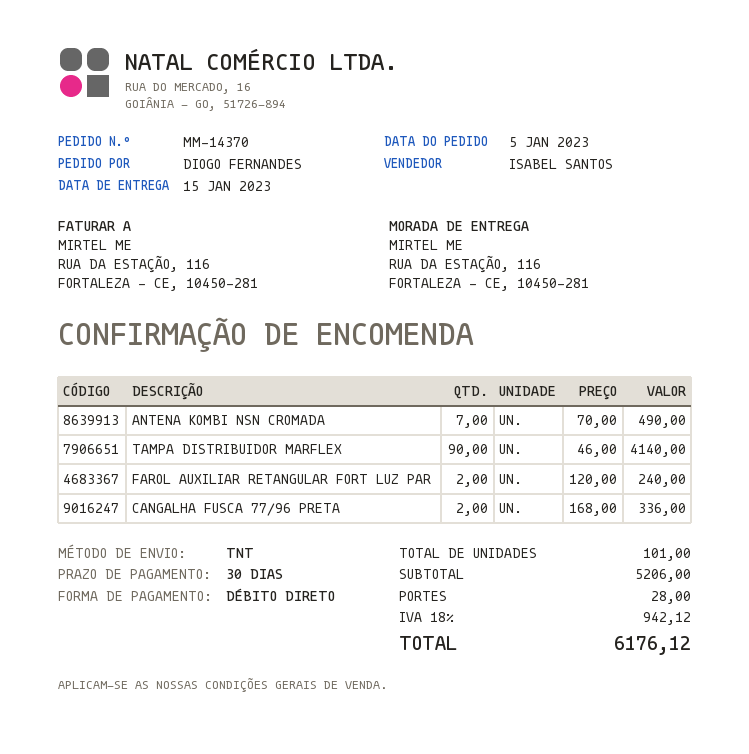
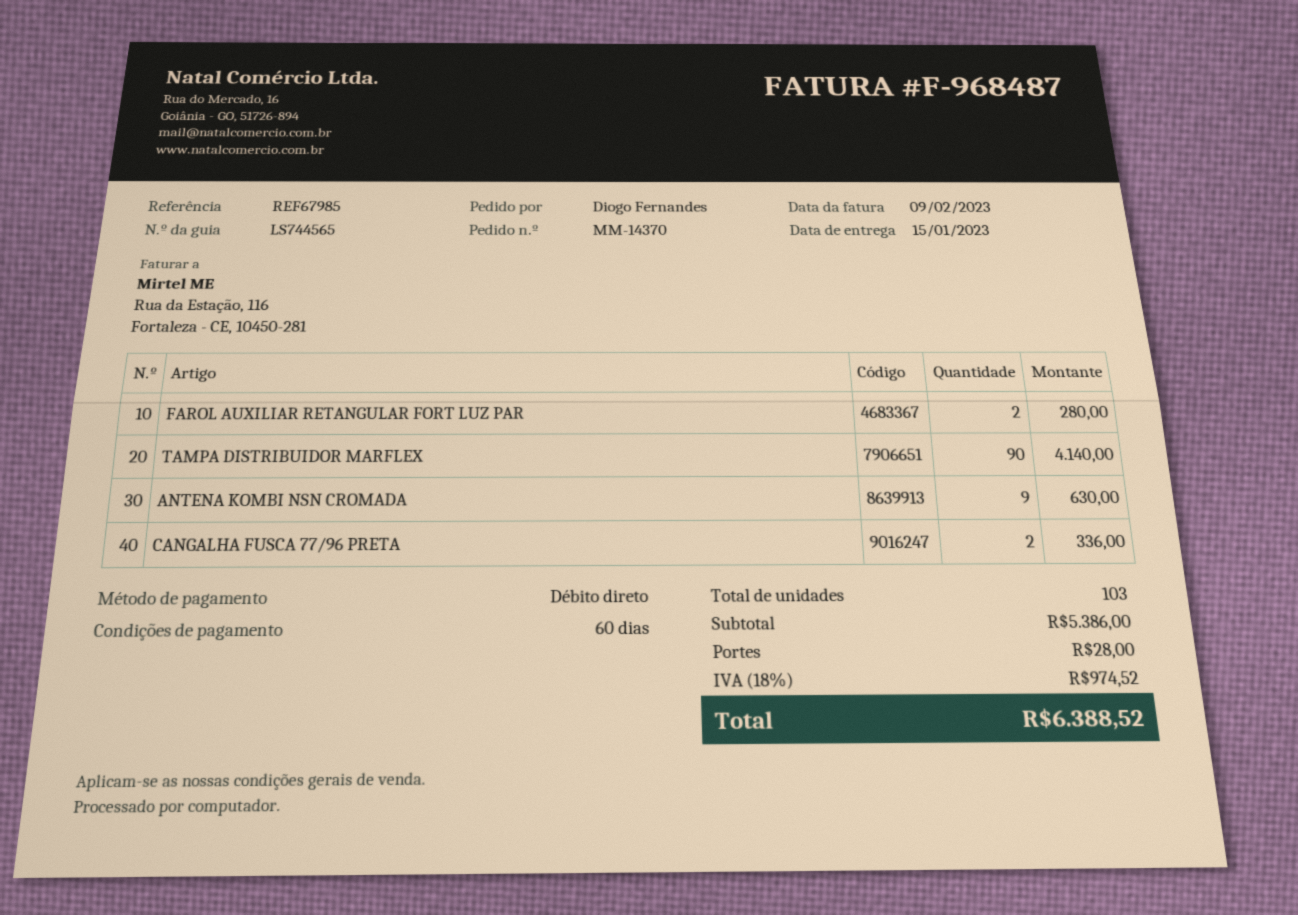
payment terms: 30 days -> 60 days
ANTENA KOMBI NSN CROMADA: 7 for 490.00 -> 9 for 630.00
FAROL AUXILIAR RETANGULAR FORT LUZ PAR: 2 for 240.00 -> 2 for 280.00
total quantity: 101 -> 103
subtotal: 5206.00 -> 5386.00
tax: 18% = 942.12 -> 18% = 974.52
total: 6176.12 -> 6388.52

